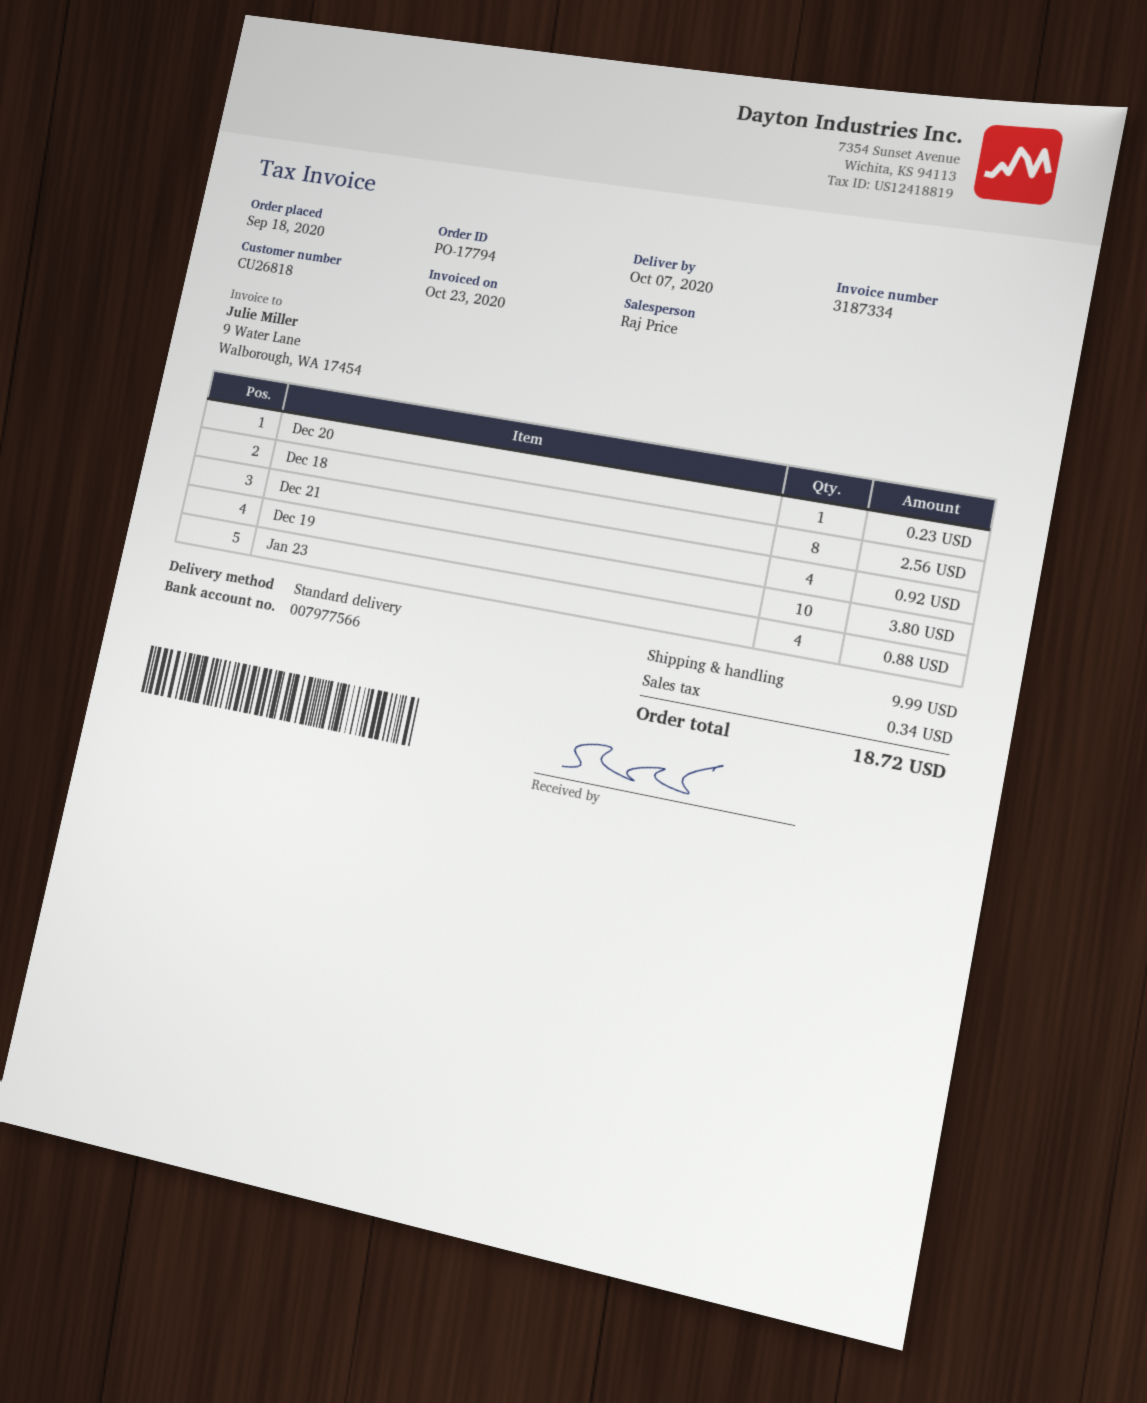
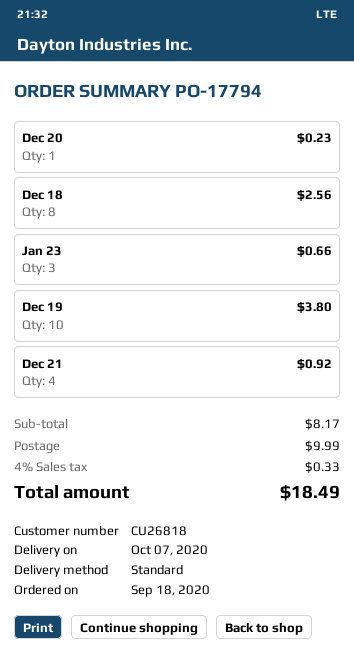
Jan 23: 4 for 0.88 -> 3 for 0.66
tax: 0.34 -> 0.33
total: 18.72 -> 18.49

